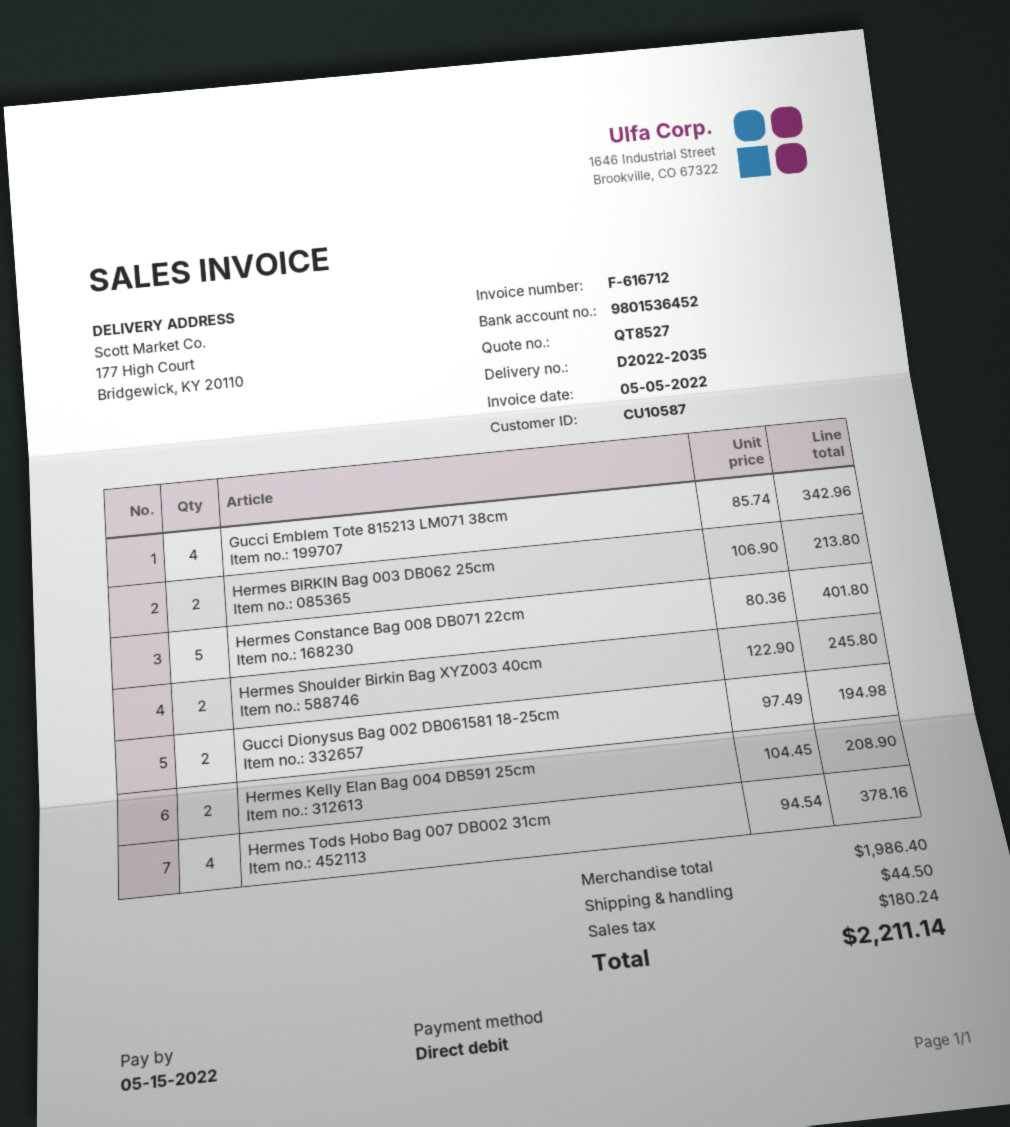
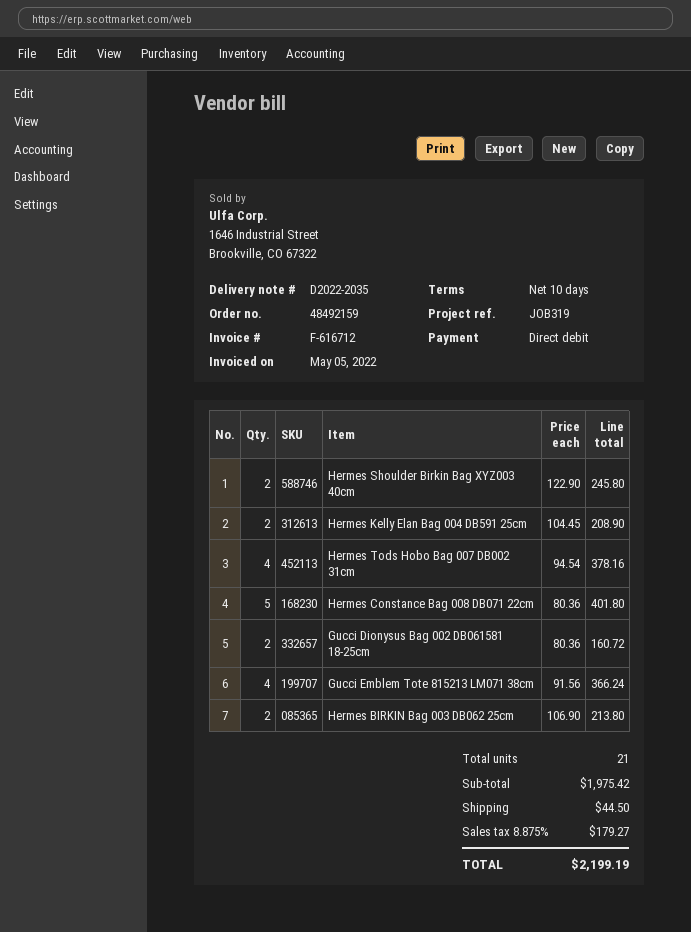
Gucci Emblem Tote 815213 LM071 38cm: 4 x 85.74 = 342.96 -> 4 x 91.56 = 366.24
Gucci Dionysus Bag 002 DB061581 18-25cm: 2 x 97.49 = 194.98 -> 2 x 80.36 = 160.72
subtotal: 1986.40 -> 1975.42
tax: 180.24 -> 179.27
total: 2211.14 -> 2199.19

